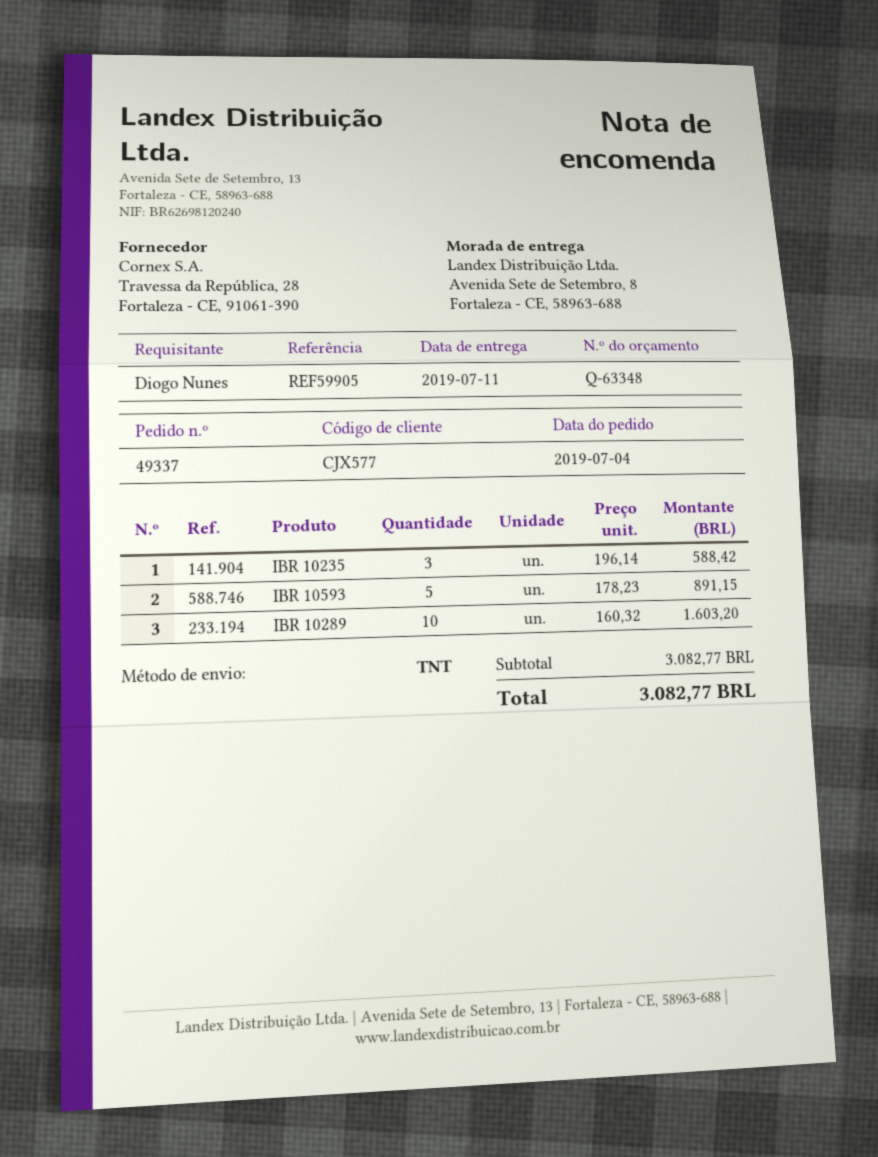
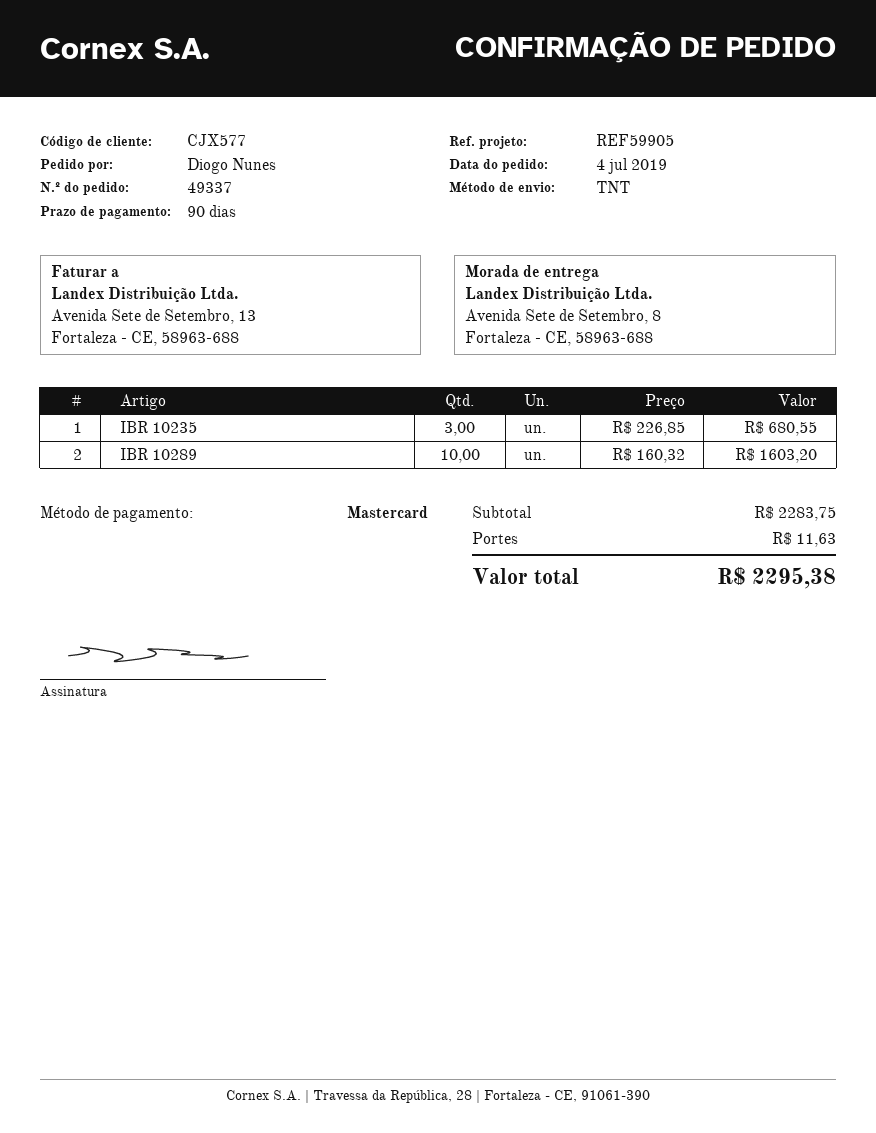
IBR 10235: 3 x 196.14 = 588.42 -> 3 x 226.85 = 680.55
IBR 10593: 5 x 178.23 = 891.15 -> none
subtotal: 3082.77 -> 2283.75
shipping: none -> 11.63
total: 3082.77 -> 2295.38

